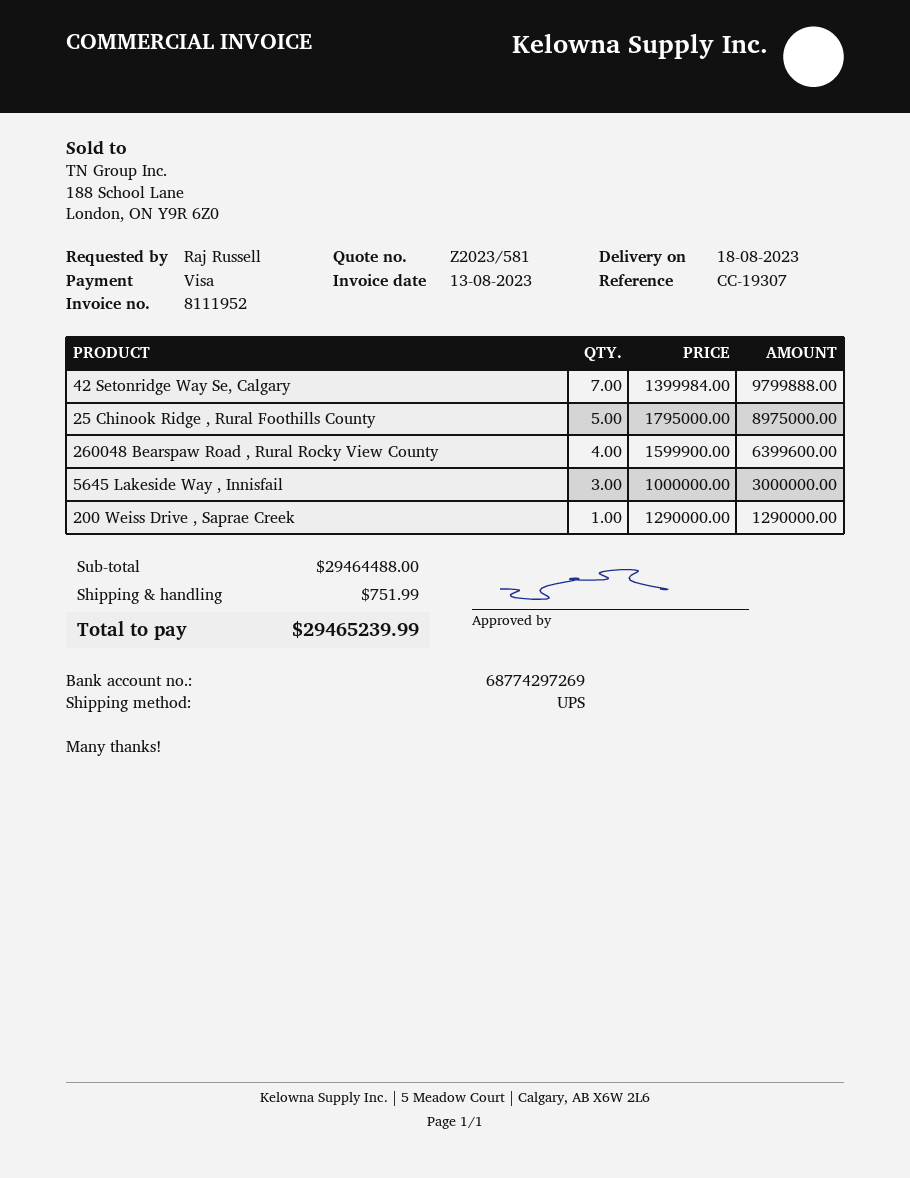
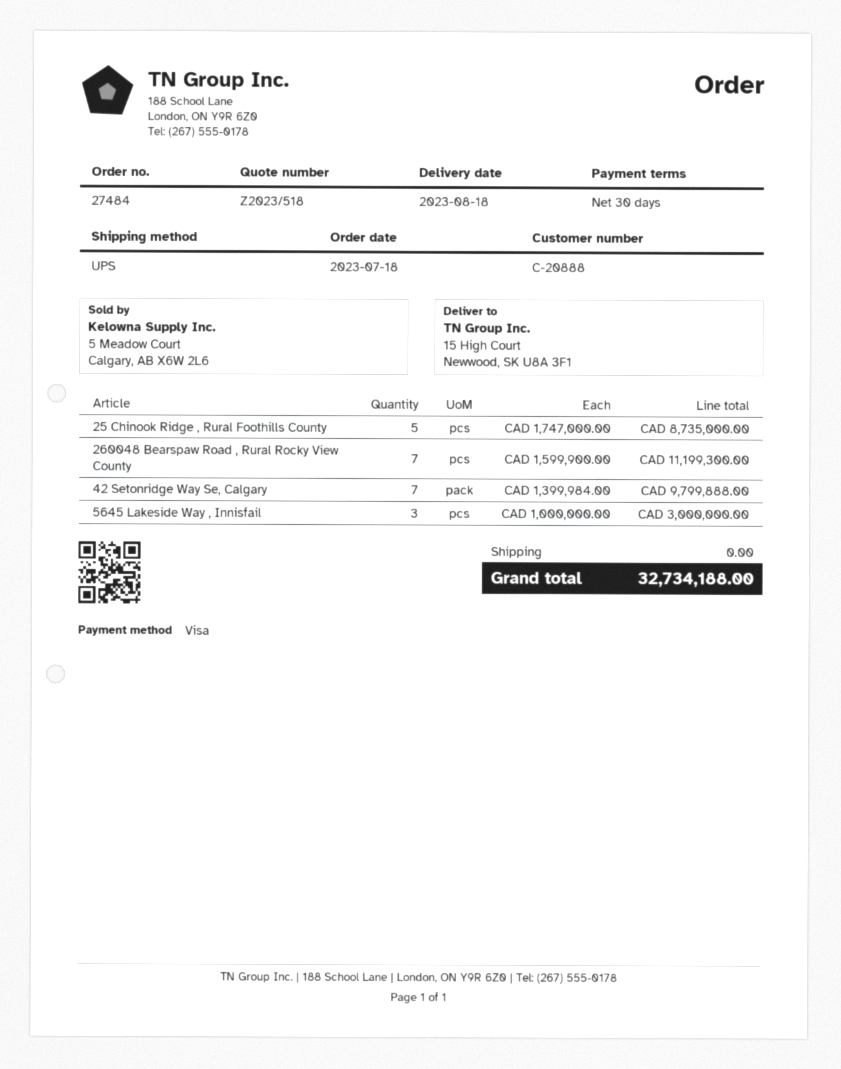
quote number: Z2023/581 -> Z2023/518
25 Chinook Ridge , Rural Foothills County: 5 x 1795000.00 = 8975000.00 -> 5 x 1747000.00 = 8735000.00
260048 Bearspaw Road , Rural Rocky View County: 4 x 1599900.00 = 6399600.00 -> 7 x 1599900.00 = 11199300.00
200 Weiss Drive , Saprae Creek: 1 x 1290000.00 = 1290000.00 -> none
shipping: 751.99 -> 0.00
total: 29465239.99 -> 32734188.00

